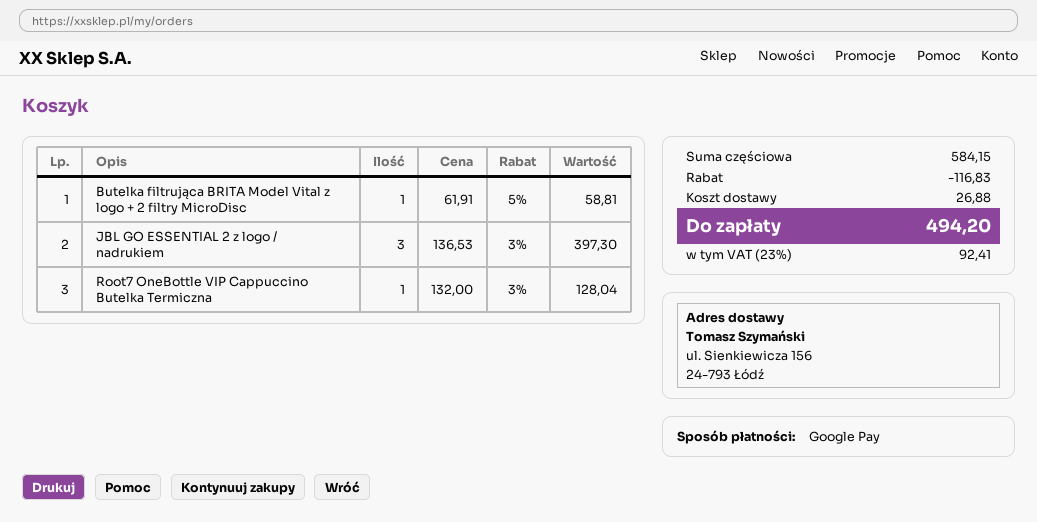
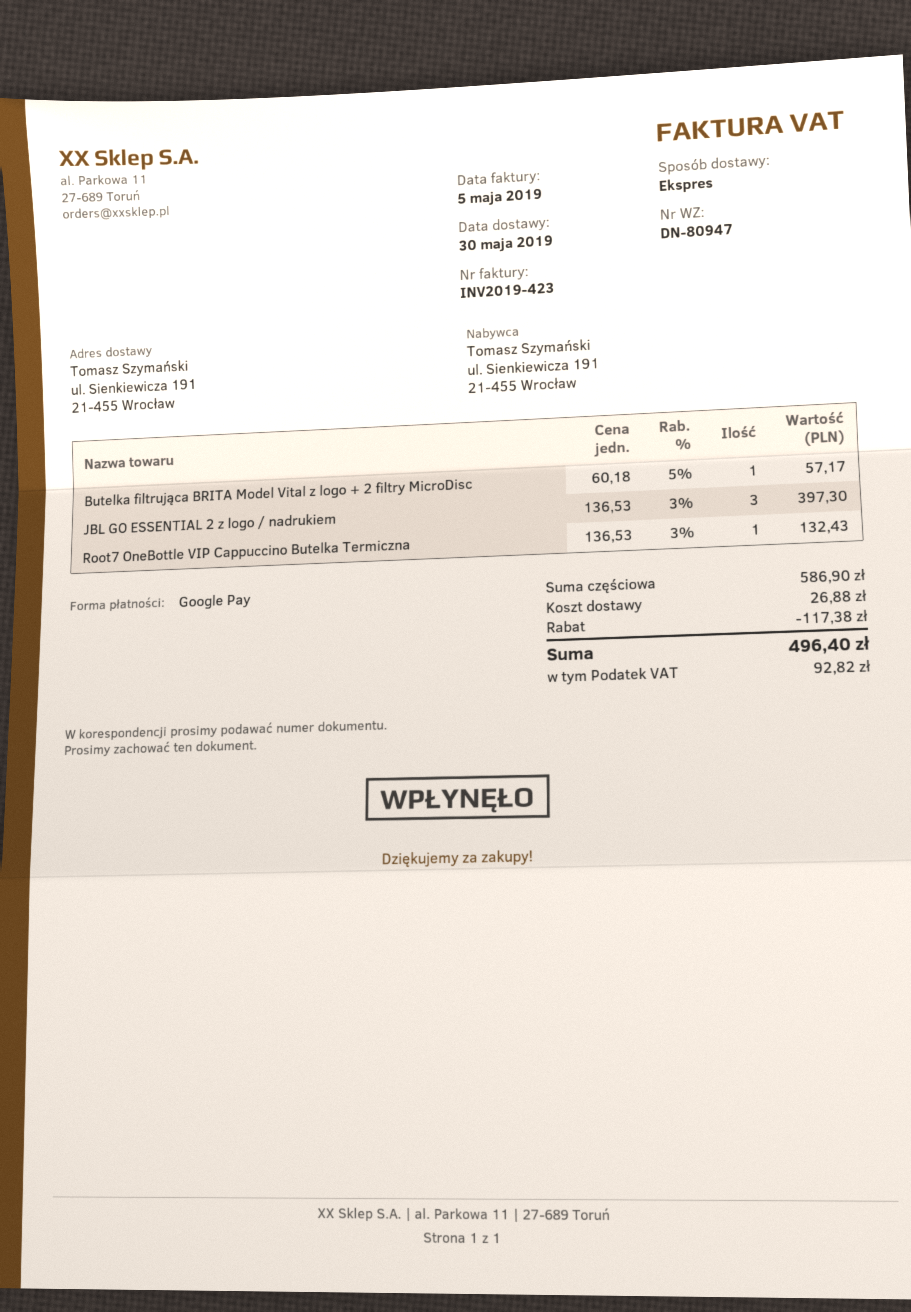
ship to: ul. Sienkiewicza 156, 24-793 Łódź -> ul. Sienkiewicza 191, 21-455 Wrocław
Butelka filtrująca BRITA Model Vital z logo + 2 filtry MicroDisc: 1 x 61.91 - 5% = 58.81 -> 1 x 60.18 - 5% = 57.17
Root7 OneBottle VIP Cappuccino Butelka Termiczna: 1 x 132.00 - 3% = 128.04 -> 1 x 136.53 - 3% = 132.43
subtotal: 584.15 -> 586.90
discount: 116.83 -> 117.38
tax: 92.41 -> 92.82
total: 494.20 -> 496.40

